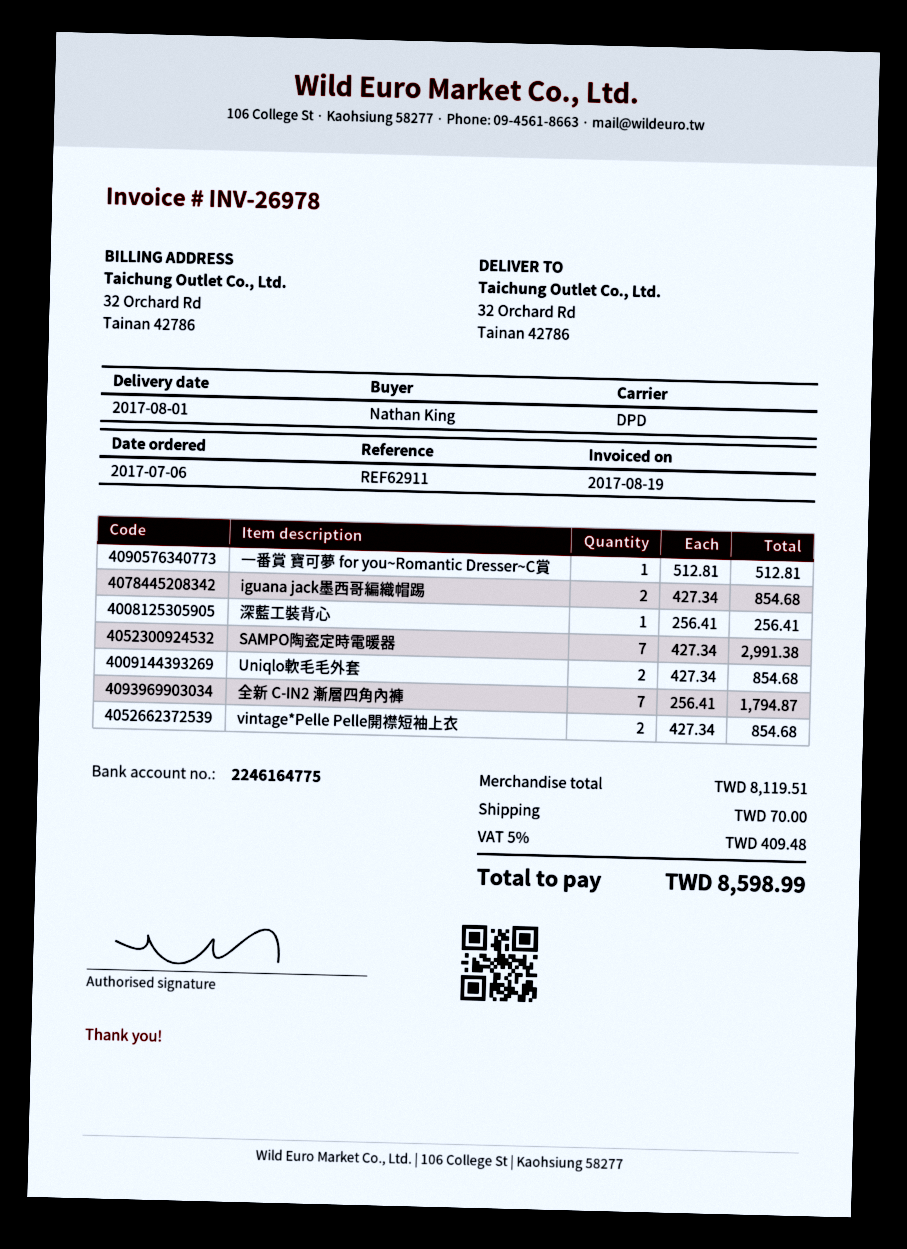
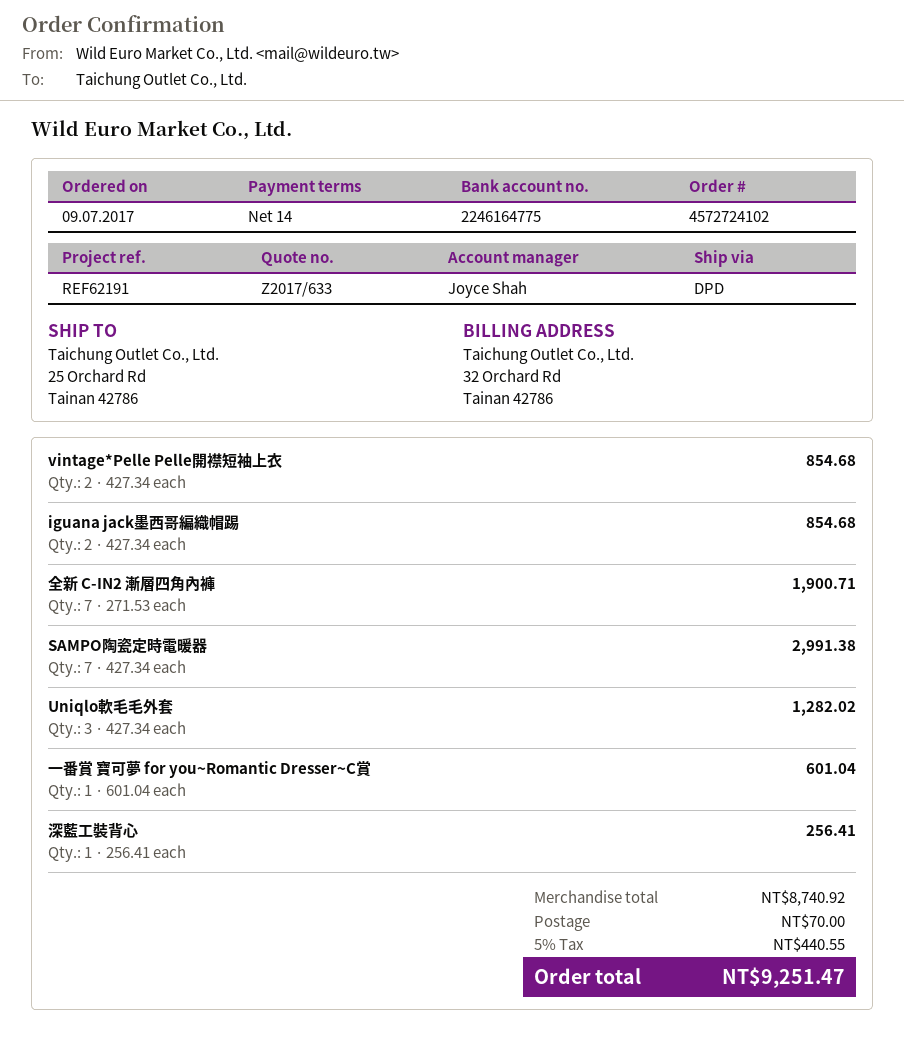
order date: 2017-07-06 -> 2017-07-09
reference: REF62911 -> REF62191
ship to: 32 Orchard Rd, Tainan 42786 -> 25 Orchard Rd, Tainan 42786
一番賞 寶可夢 for you~Romantic Dresser~C賞: 1 x 512.81 = 512.81 -> 1 x 601.04 = 601.04
Uniqlo軟毛毛外套: 2 x 427.34 = 854.68 -> 3 x 427.34 = 1282.02
全新 C-IN2 漸層四角內褲: 7 x 256.41 = 1794.87 -> 7 x 271.53 = 1900.71
subtotal: 8119.51 -> 8740.92
tax: 5% = 409.48 -> 5% = 440.55
total: 8598.99 -> 9251.47

